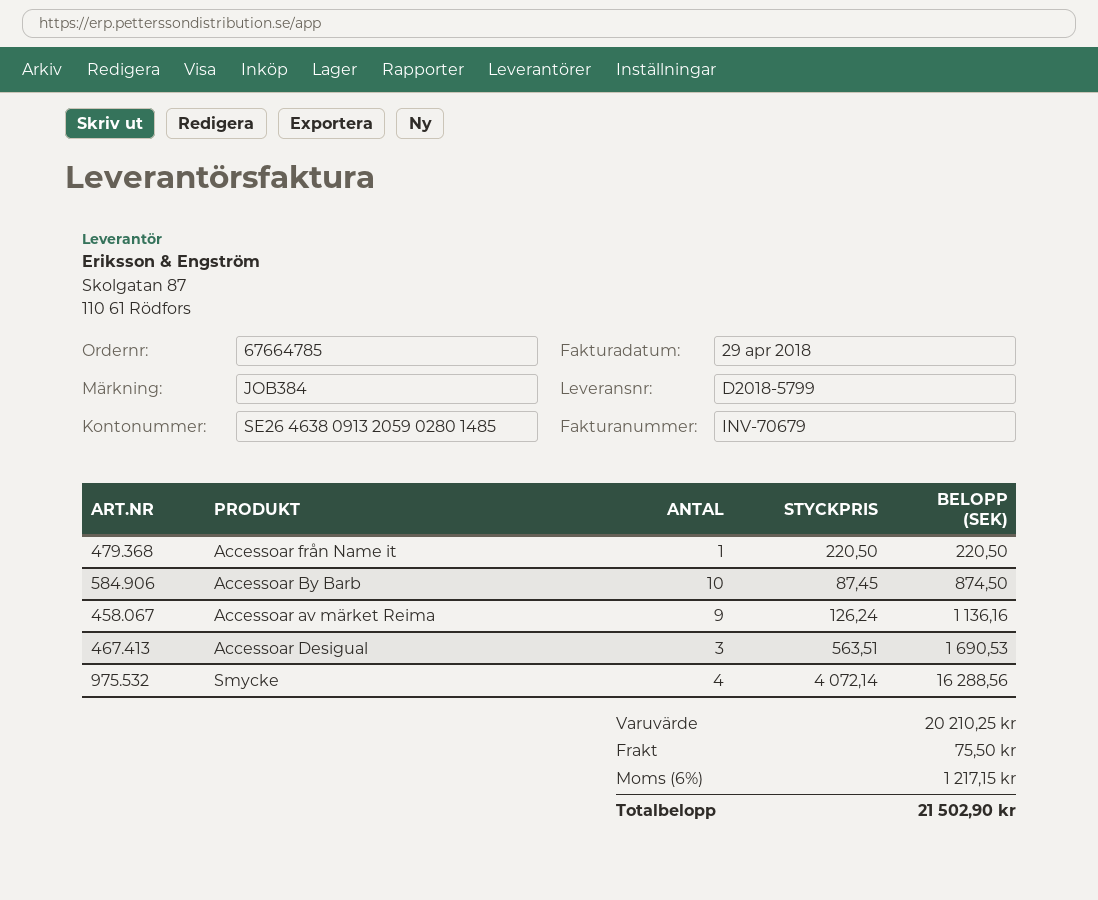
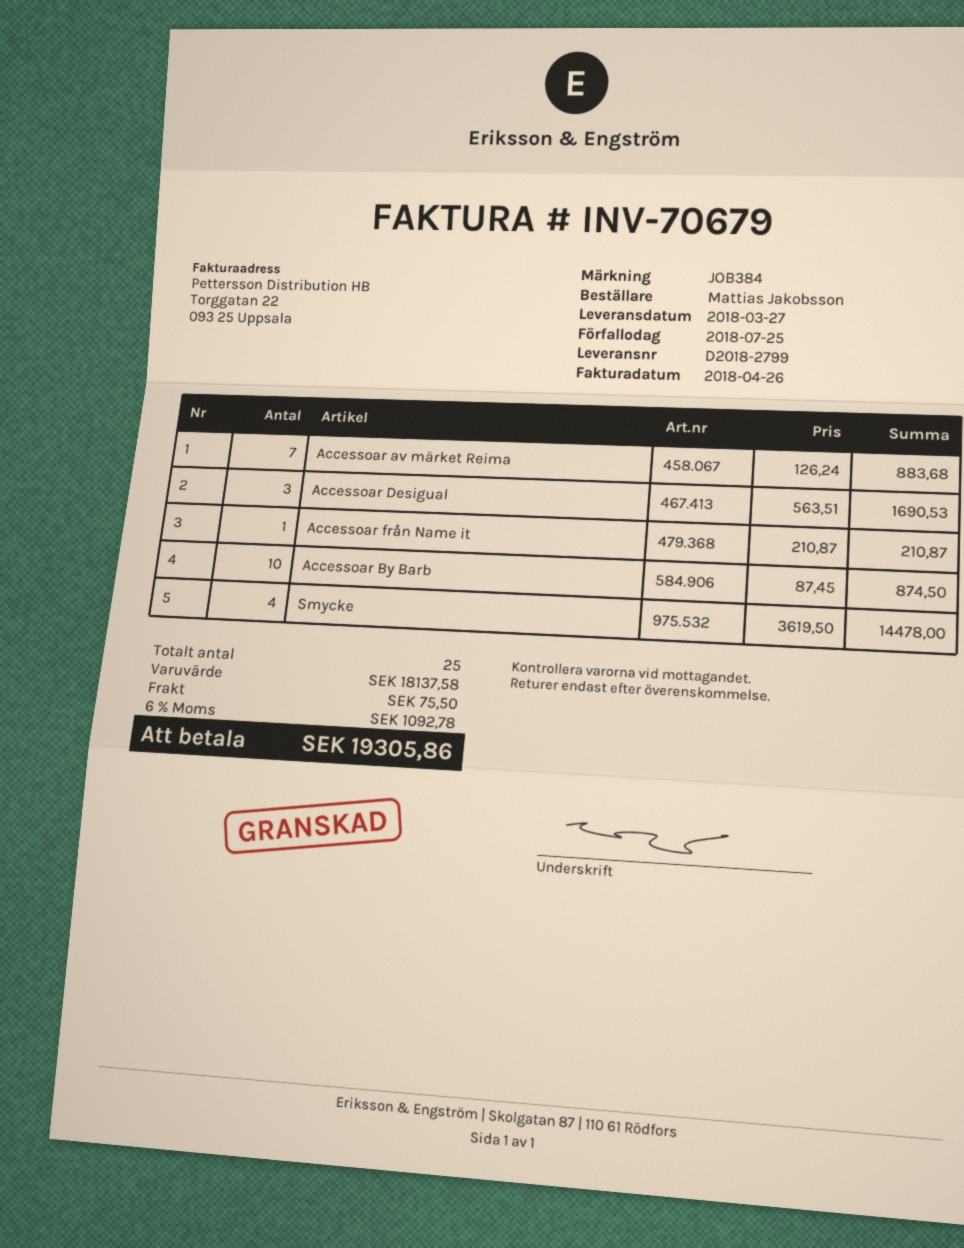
delivery note number: D2018-5799 -> D2018-2799
invoice date: 2018-04-29 -> 2018-04-26
Accessoar från Name it: 1 x 220.50 = 220.50 -> 1 x 210.87 = 210.87
Accessoar av märket Reima: 9 x 126.24 = 1136.16 -> 7 x 126.24 = 883.68
Smycke: 4 x 4072.14 = 16288.56 -> 4 x 3619.50 = 14478.00
subtotal: 20210.25 -> 18137.58
tax: 6% = 1217.15 -> 6% = 1092.78
total: 21502.90 -> 19305.86

